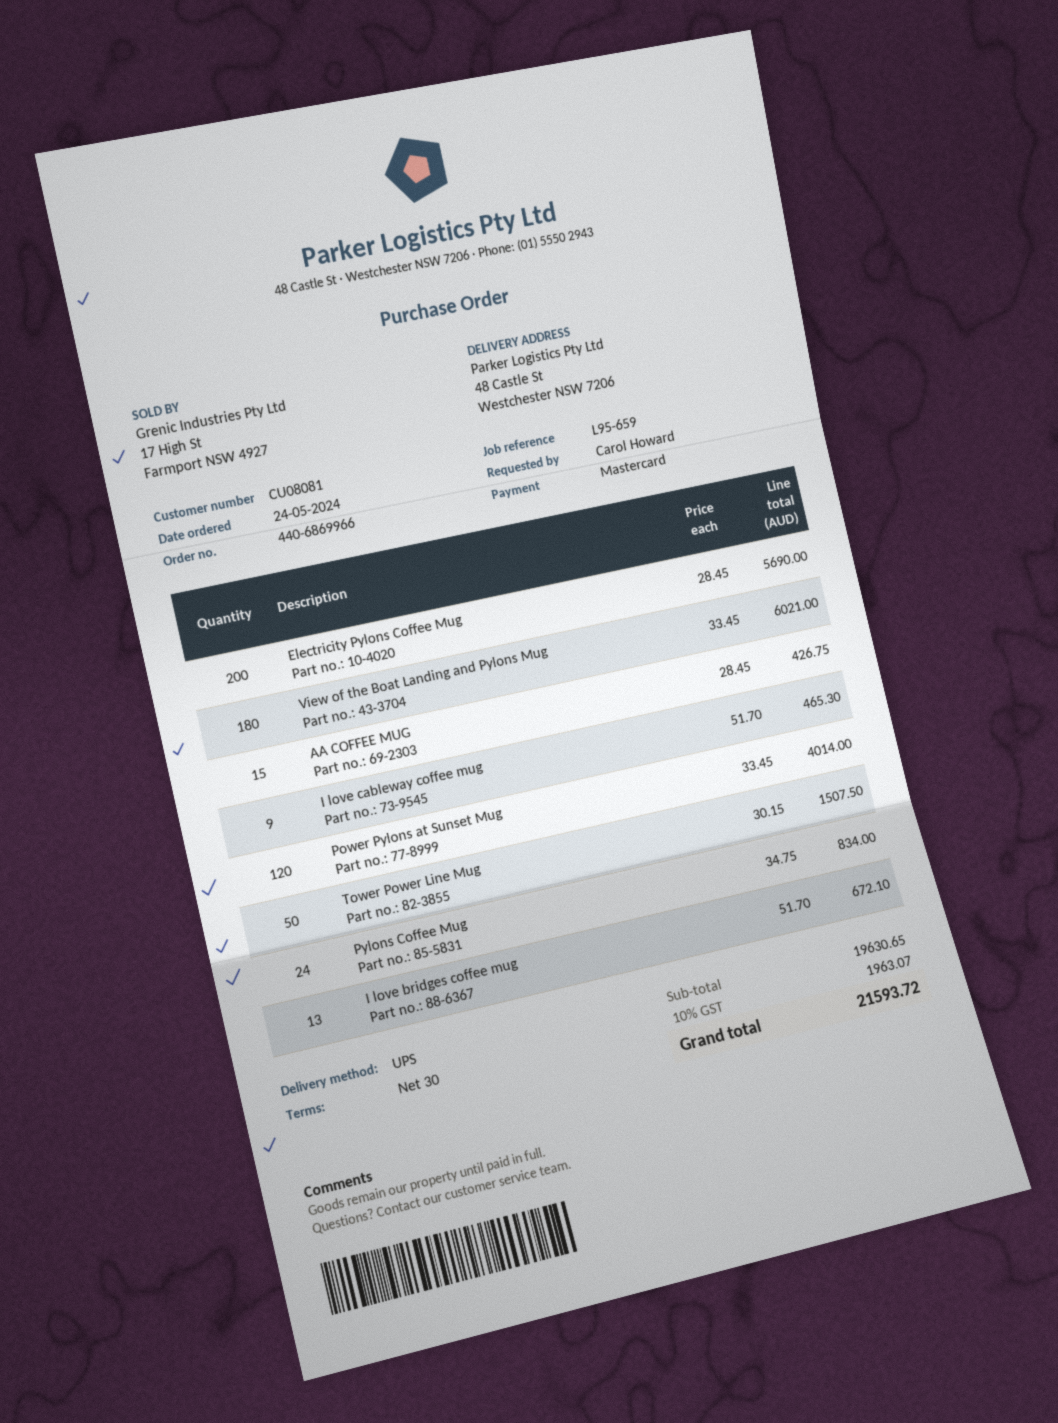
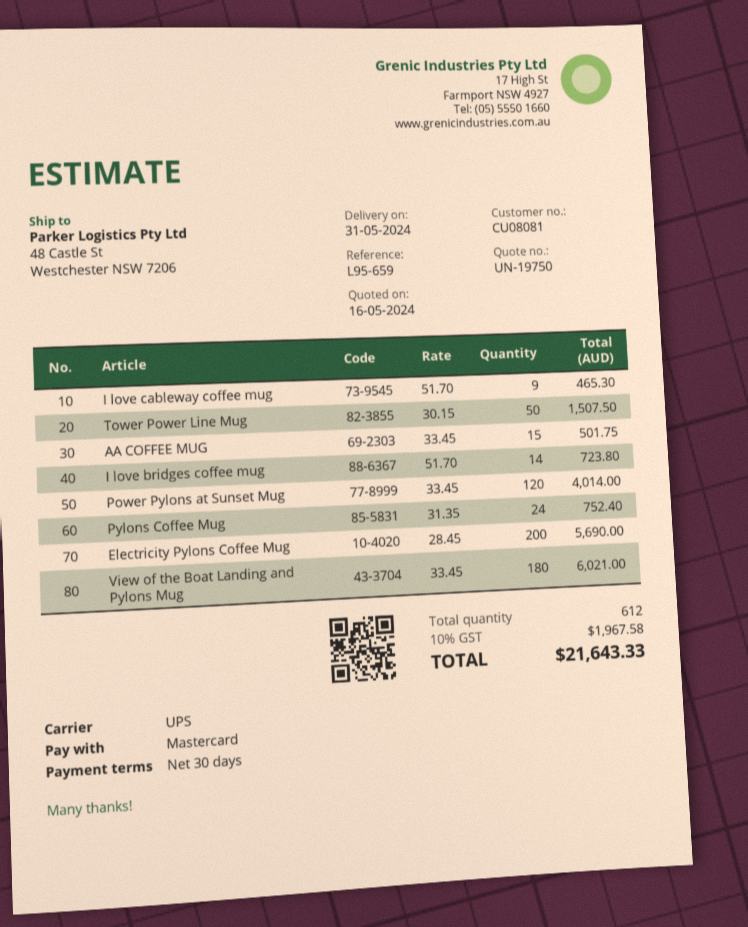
AA COFFEE MUG: 15 x 28.45 = 426.75 -> 15 x 33.45 = 501.75
Pylons Coffee Mug: 24 x 34.75 = 834.00 -> 24 x 31.35 = 752.40
I love bridges coffee mug: 13 x 51.70 = 672.10 -> 14 x 51.70 = 723.80
tax: 10% = 1963.07 -> 10% = 1967.58
total: 21593.72 -> 21643.33

